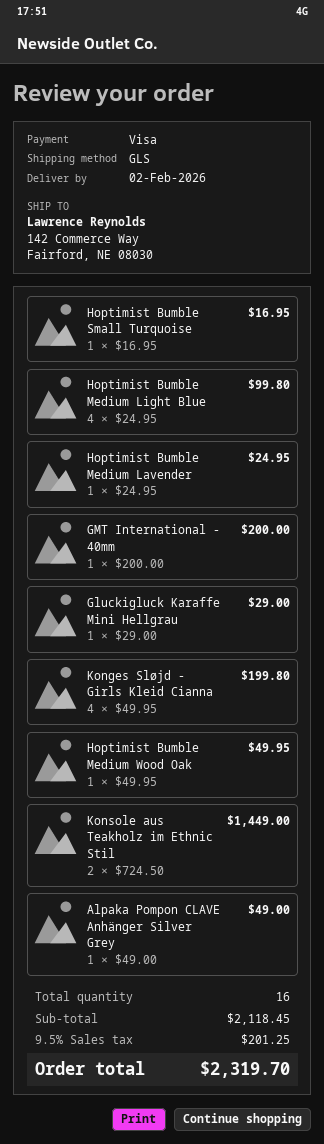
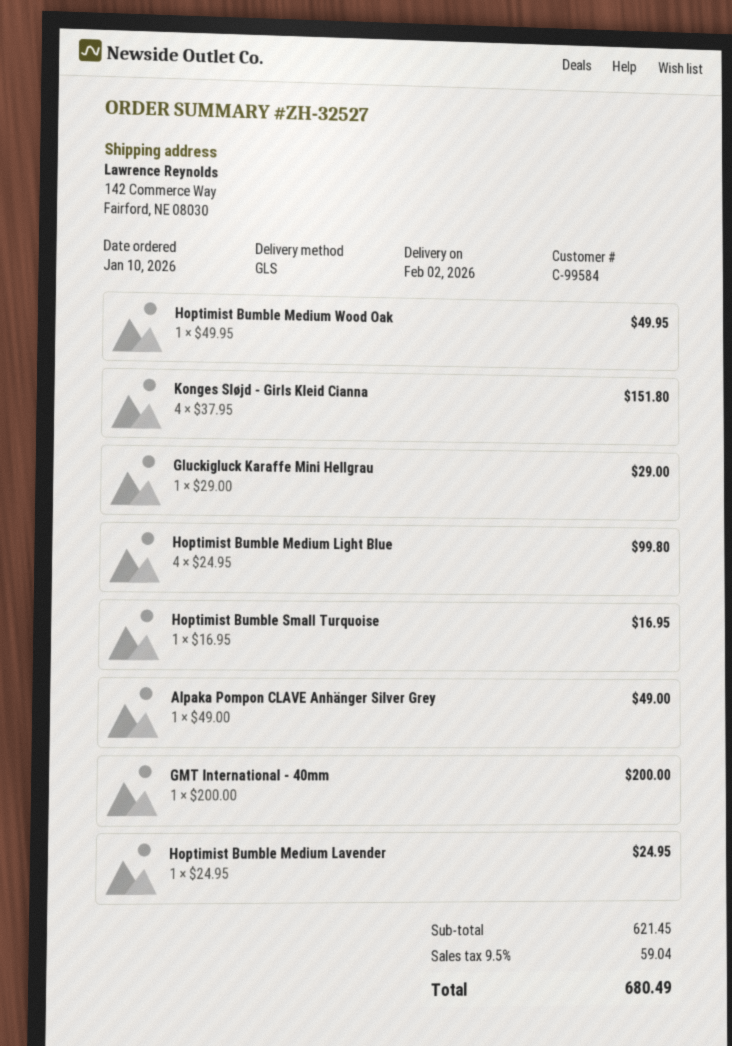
Konges Sløjd - Girls Kleid Cianna: 4 x 49.95 = 199.80 -> 4 x 37.95 = 151.80
Konsole aus Teakholz im Ethnic Stil: 2 x 724.50 = 1449.00 -> none
subtotal: 2118.45 -> 621.45
tax: 9.5% = 201.25 -> 9.5% = 59.04
total: 2319.70 -> 680.49

